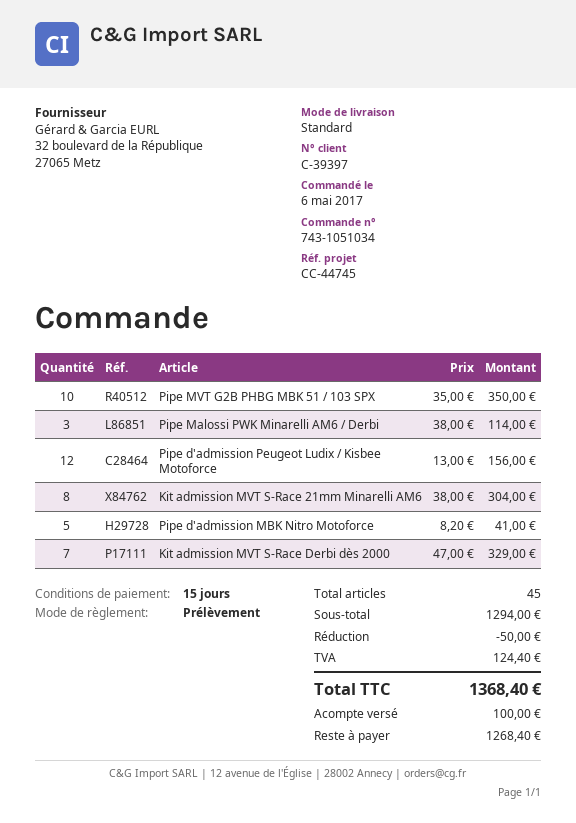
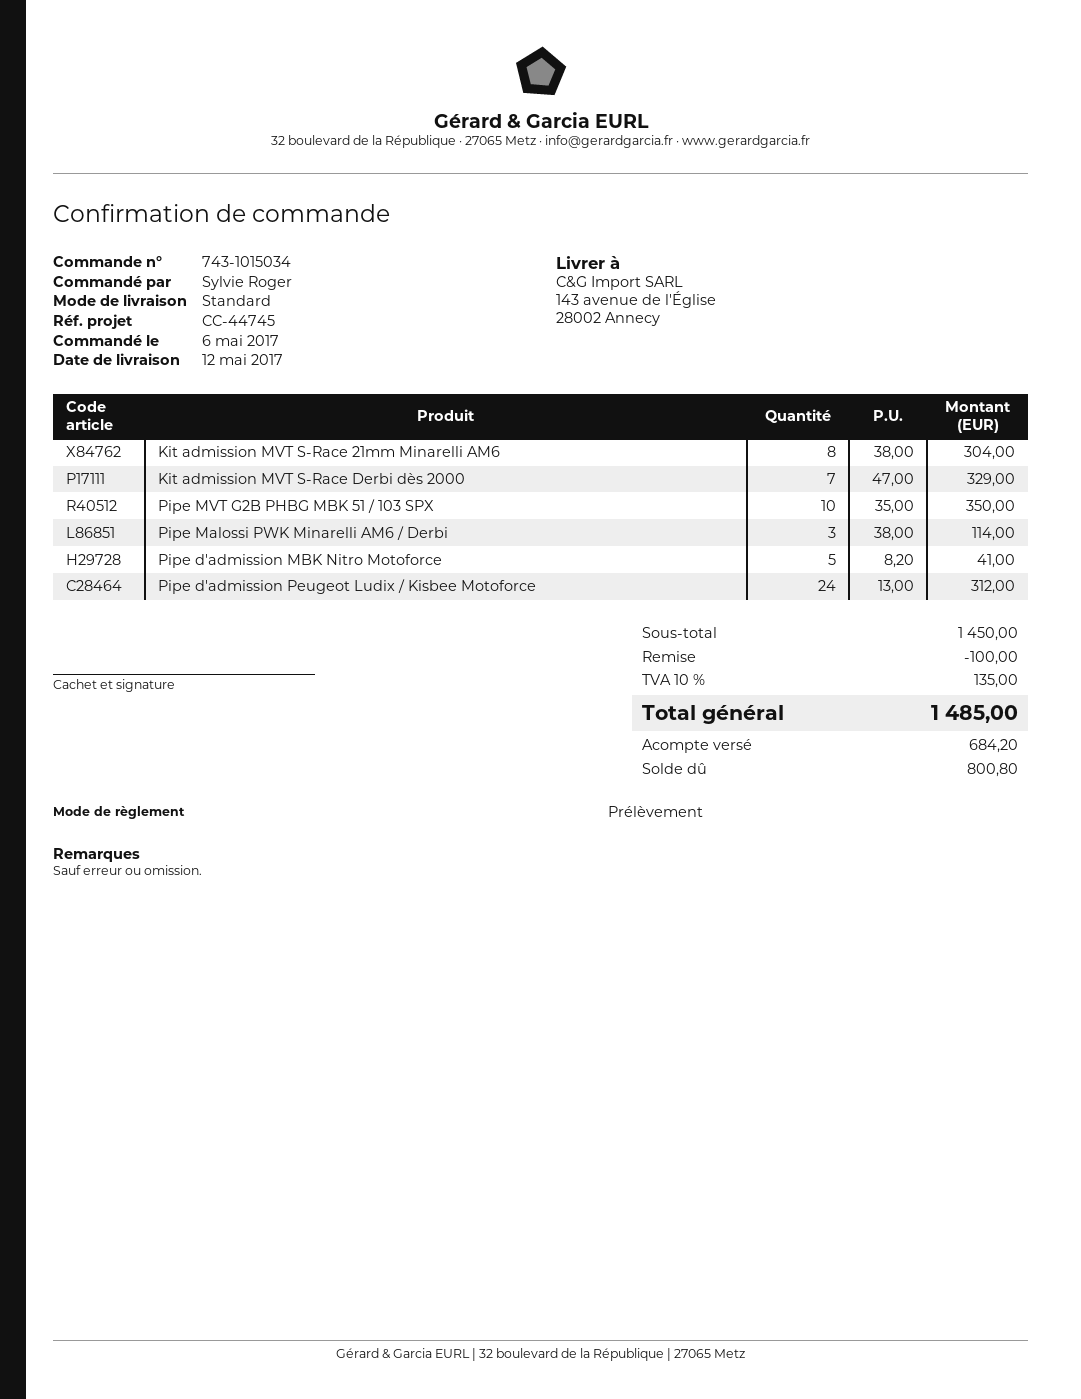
order number: 743-1051034 -> 743-1015034
Pipe d'admission Peugeot Ludix / Kisbee Motoforce: 12 x 13.00 = 156.00 -> 24 x 13.00 = 312.00
subtotal: 1294.00 -> 1450.00
discount: 50.00 -> 100.00
tax: 124.40 -> 135.00
total: 1368.40 -> 1485.00
deposit: 100.00 -> 684.20
balance: 1268.40 -> 800.80

